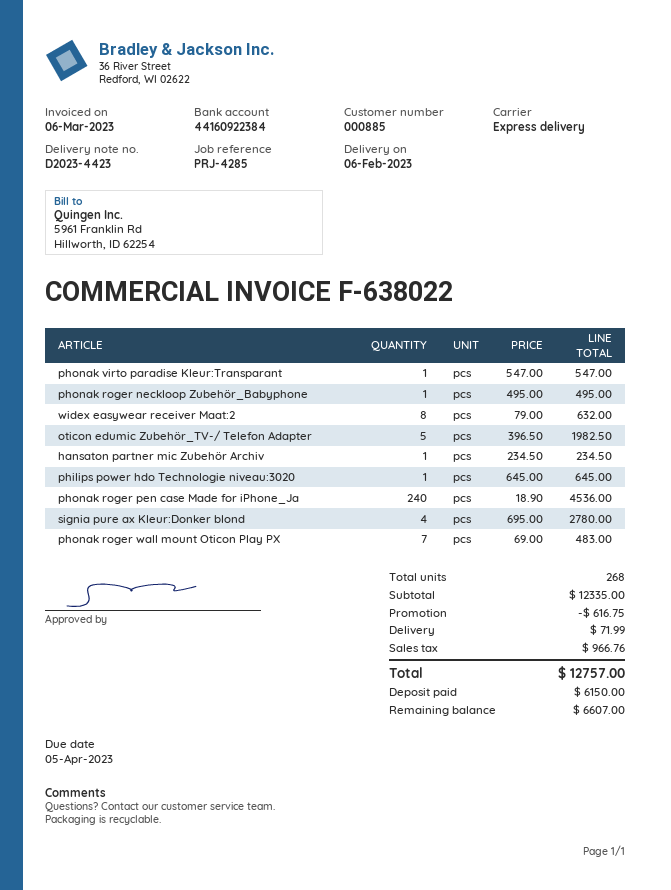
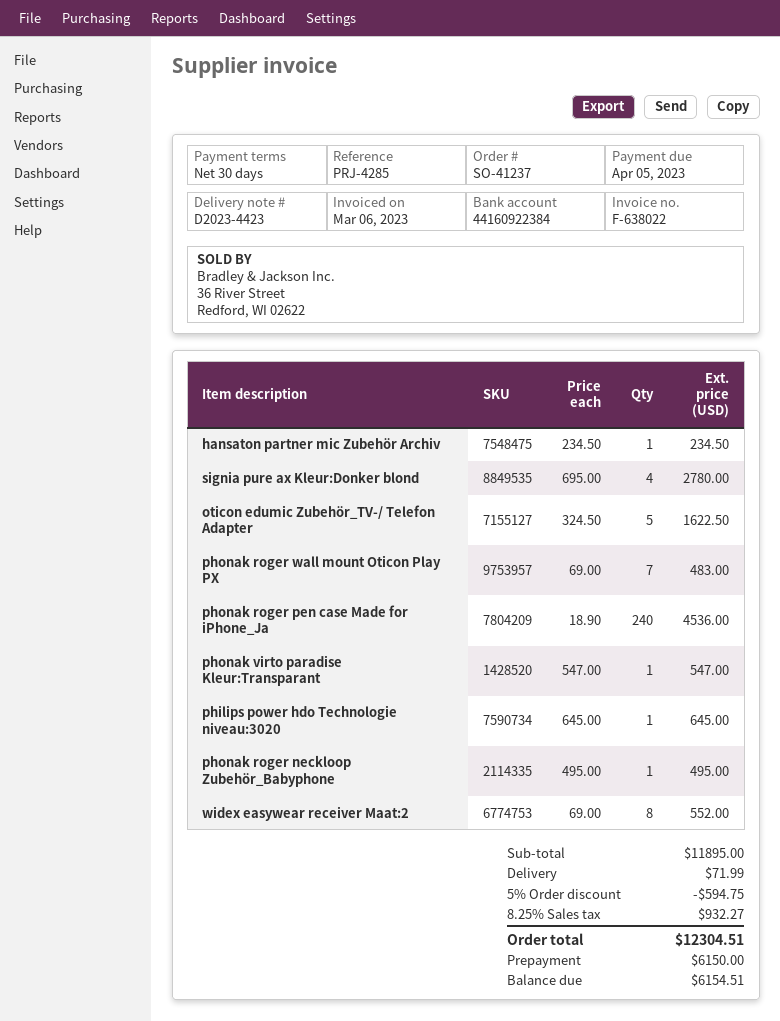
widex easywear receiver Maat:2: 8 x 79.00 = 632.00 -> 8 x 69.00 = 552.00
oticon edumic Zubehör_TV-/ Telefon Adapter: 5 x 396.50 = 1982.50 -> 5 x 324.50 = 1622.50
subtotal: 12335.00 -> 11895.00
discount: 616.75 -> 594.75
tax: 966.76 -> 932.27
total: 12757.00 -> 12304.51
balance: 6607.00 -> 6154.51

